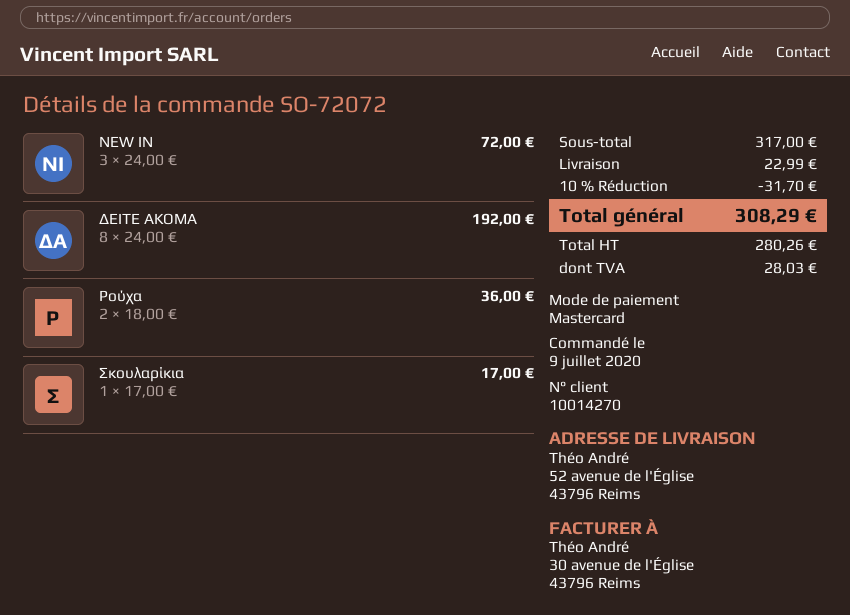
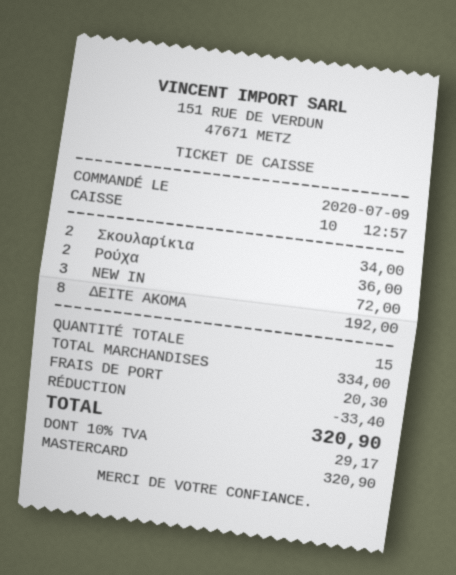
Σκουλαρίκια: 1 for 17.00 -> 2 for 34.00
subtotal: 317.00 -> 334.00
discount: 31.70 -> 33.40
shipping: 22.99 -> 20.30
tax: 28.03 -> 29.17
total: 308.29 -> 320.90

